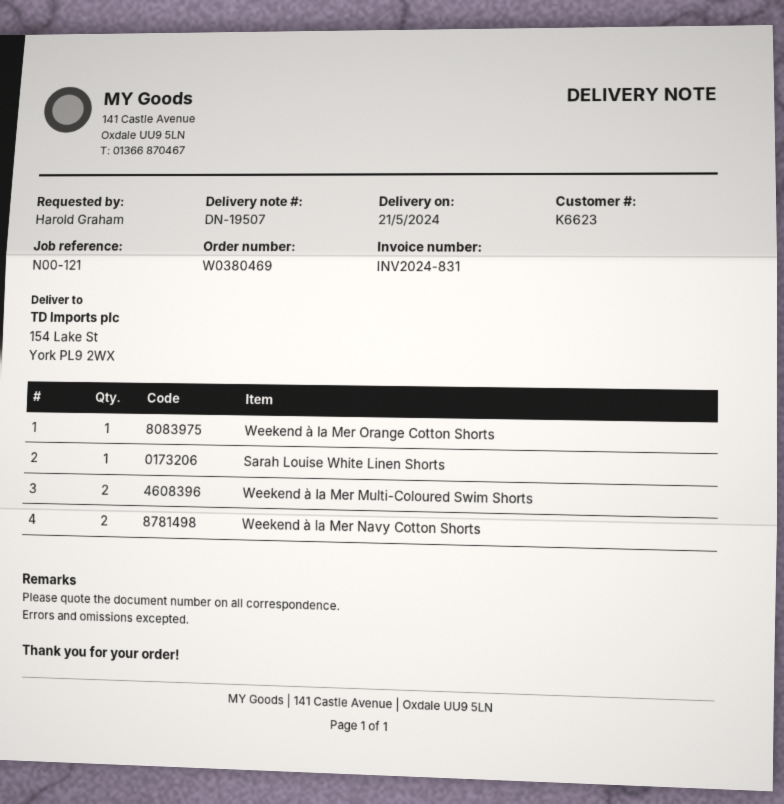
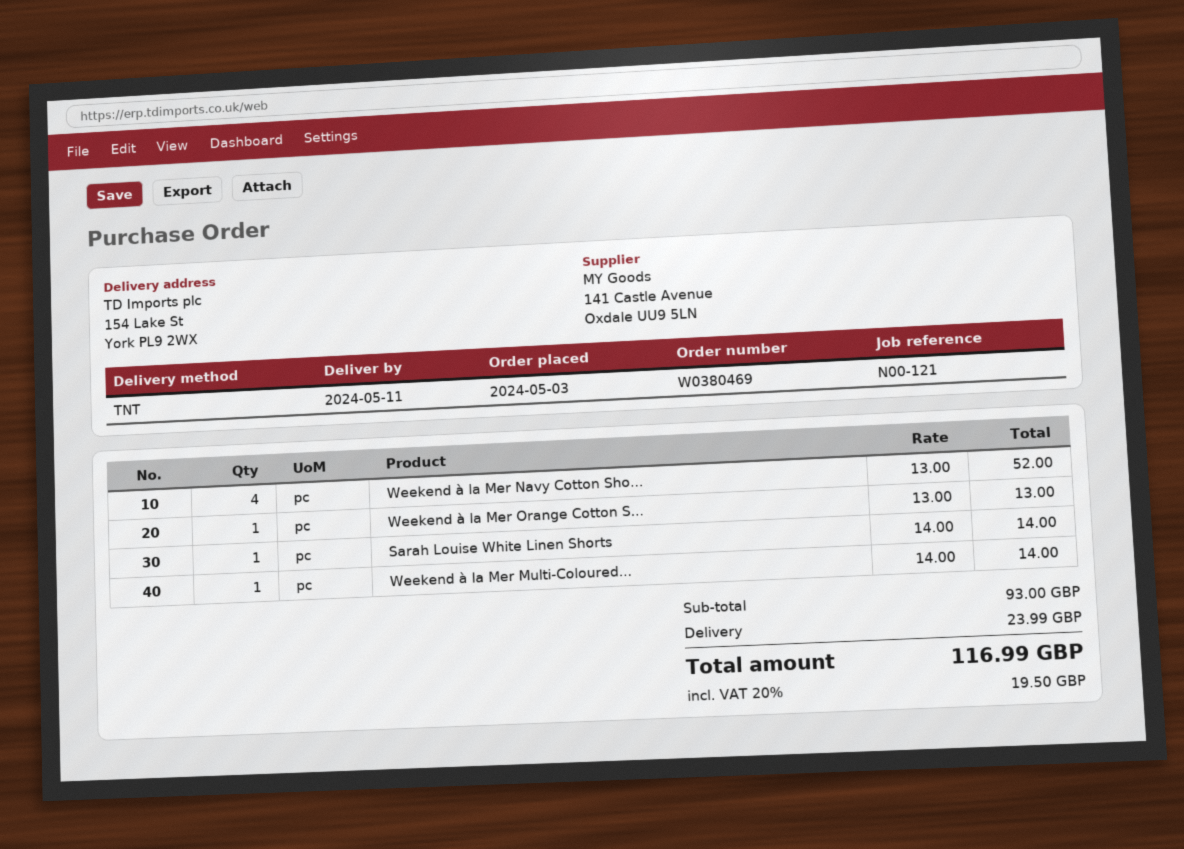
delivery date: 2024-05-21 -> 2024-05-11
Weekend à la Mer Multi-Coloured Swim Shorts: 2 -> 1
Weekend à la Mer Navy Cotton Shorts: 2 -> 4

